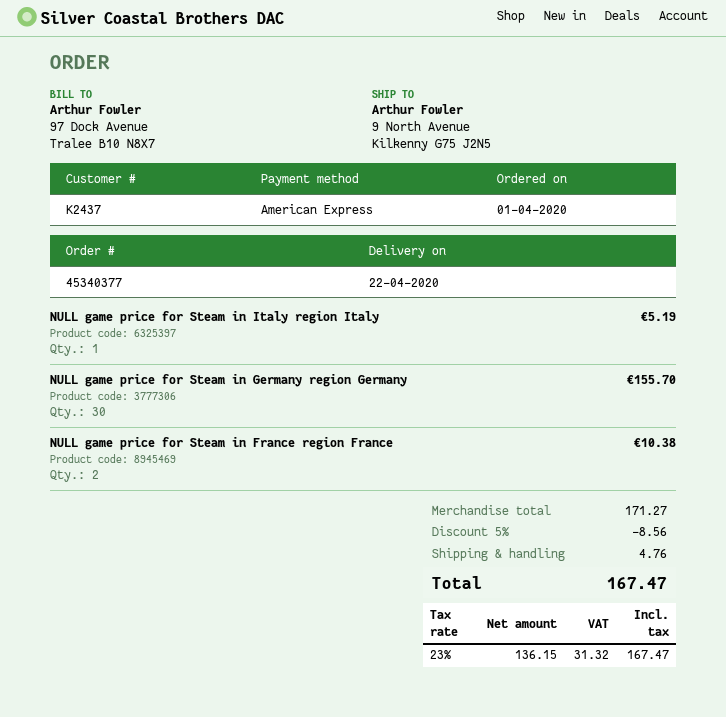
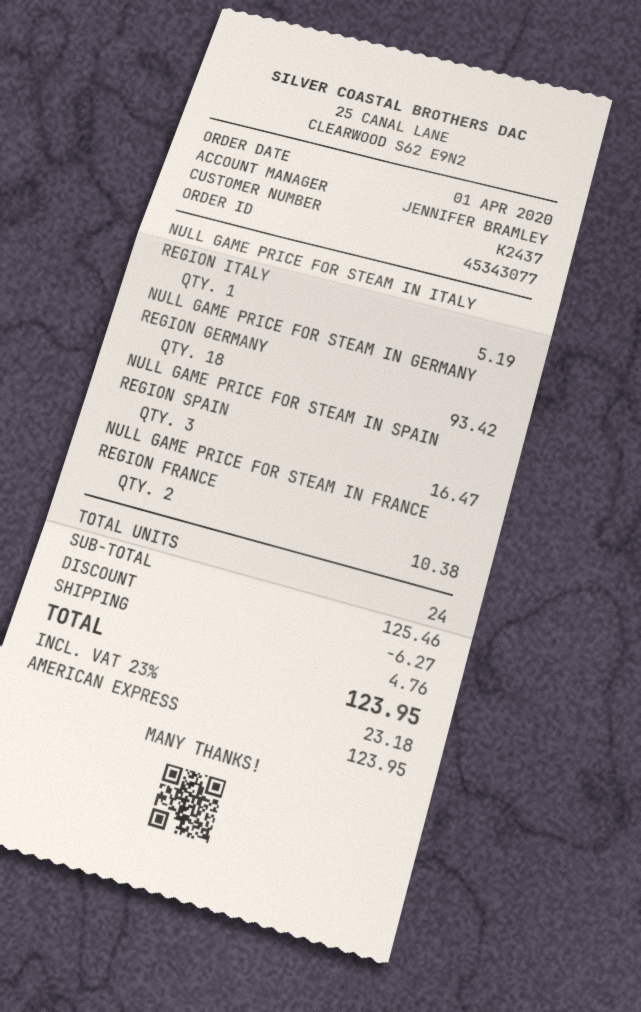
order number: 45340377 -> 45343077
NULL game price for Steam in Germany region Germany: 30 for 155.70 -> 18 for 93.42
NULL GAME PRICE FOR STEAM IN SPAIN REGION SPAIN: none -> 3 for 16.47
subtotal: 171.27 -> 125.46
discount: 8.56 -> 6.27
tax: 23% = 31.32 -> 23% = 23.18
total: 167.47 -> 123.95

